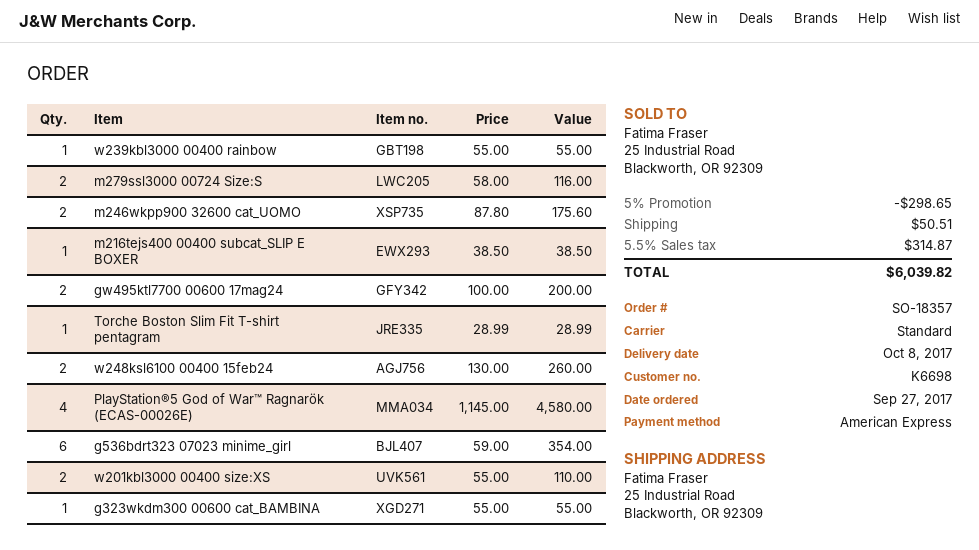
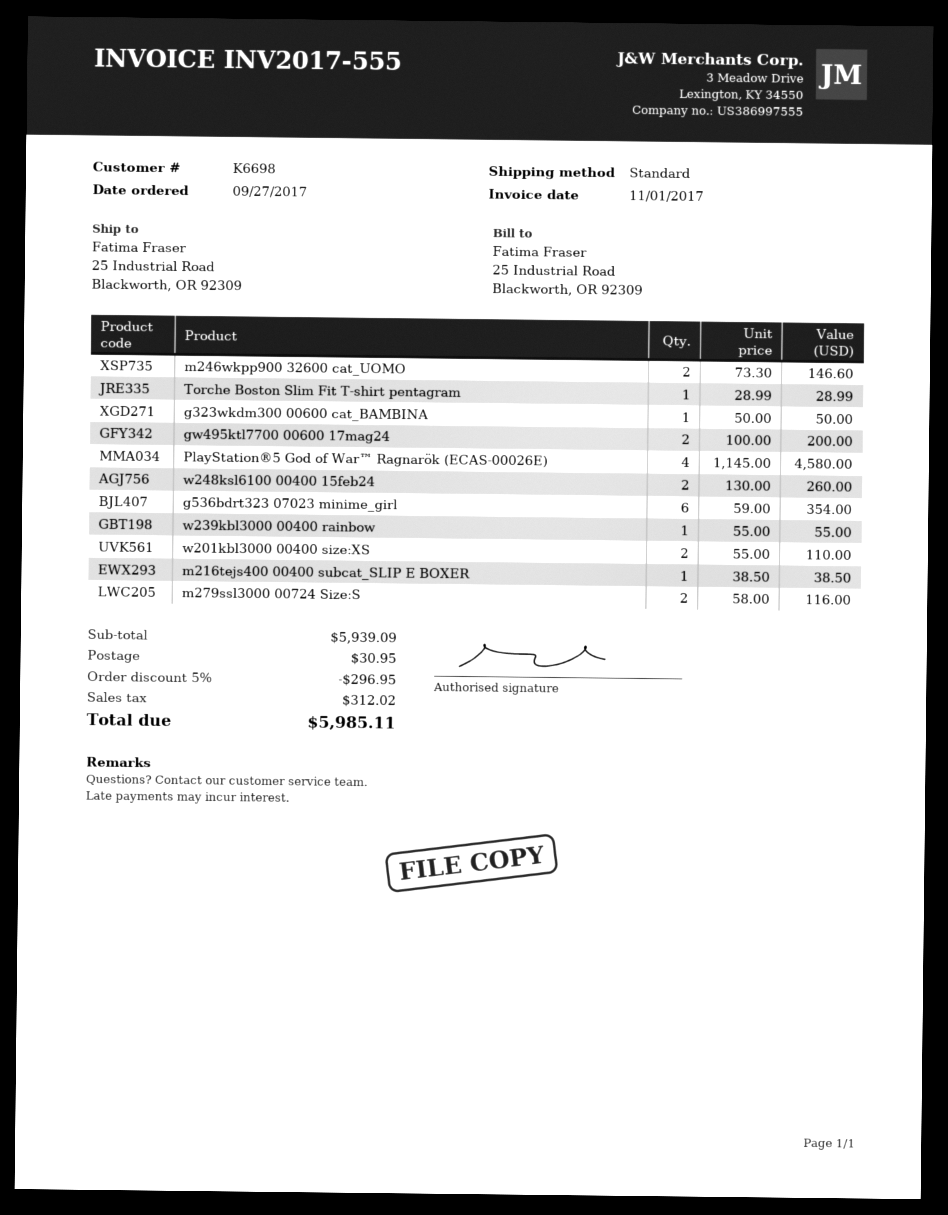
m246wkpp900 32600 cat_UOMO: 2 x 87.80 = 175.60 -> 2 x 73.30 = 146.60
g323wkdm300 00600 cat_BAMBINA: 1 x 55.00 = 55.00 -> 1 x 50.00 = 50.00
discount: 5% = 298.65 -> 5% = 296.95
shipping: 50.51 -> 30.95
tax: 314.87 -> 312.02
total: 6039.82 -> 5985.11

